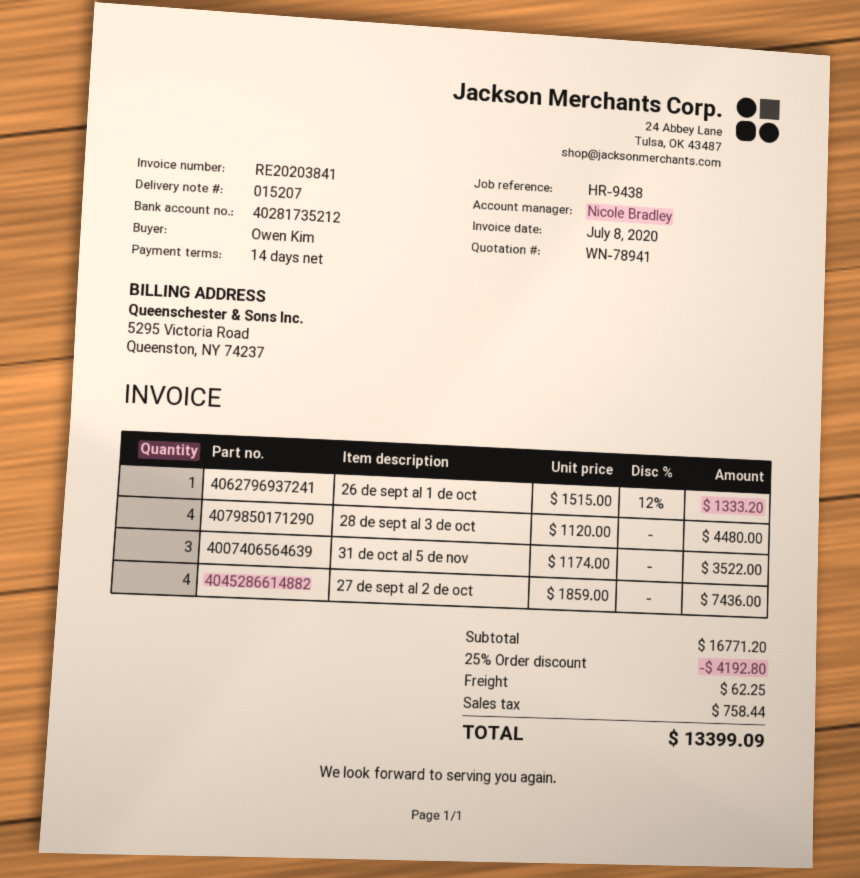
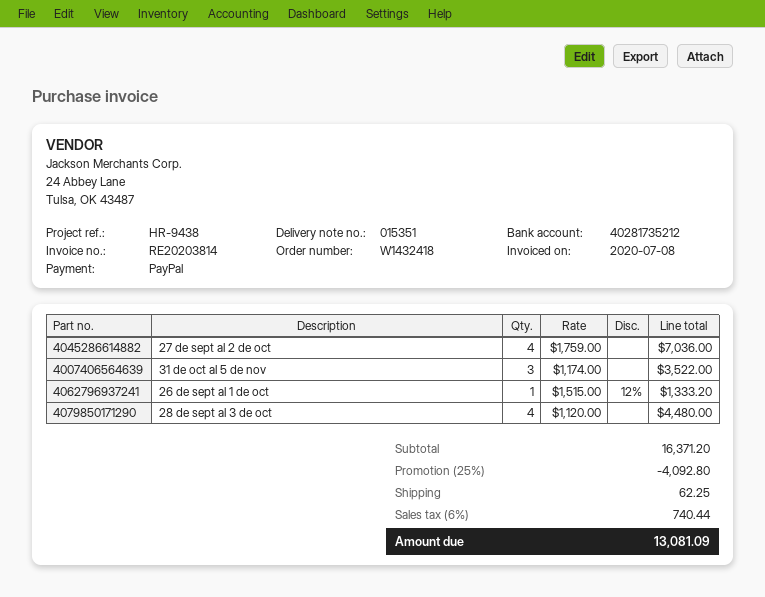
delivery note number: 015207 -> 015351
invoice number: RE20203841 -> RE20203814
27 de sept al 2 de oct: 4 x 1859.00 = 7436.00 -> 4 x 1759.00 = 7036.00
subtotal: 16771.20 -> 16371.20
discount: 25% = 4192.80 -> 25% = 4092.80
tax: 758.44 -> 740.44
total: 13399.09 -> 13081.09

